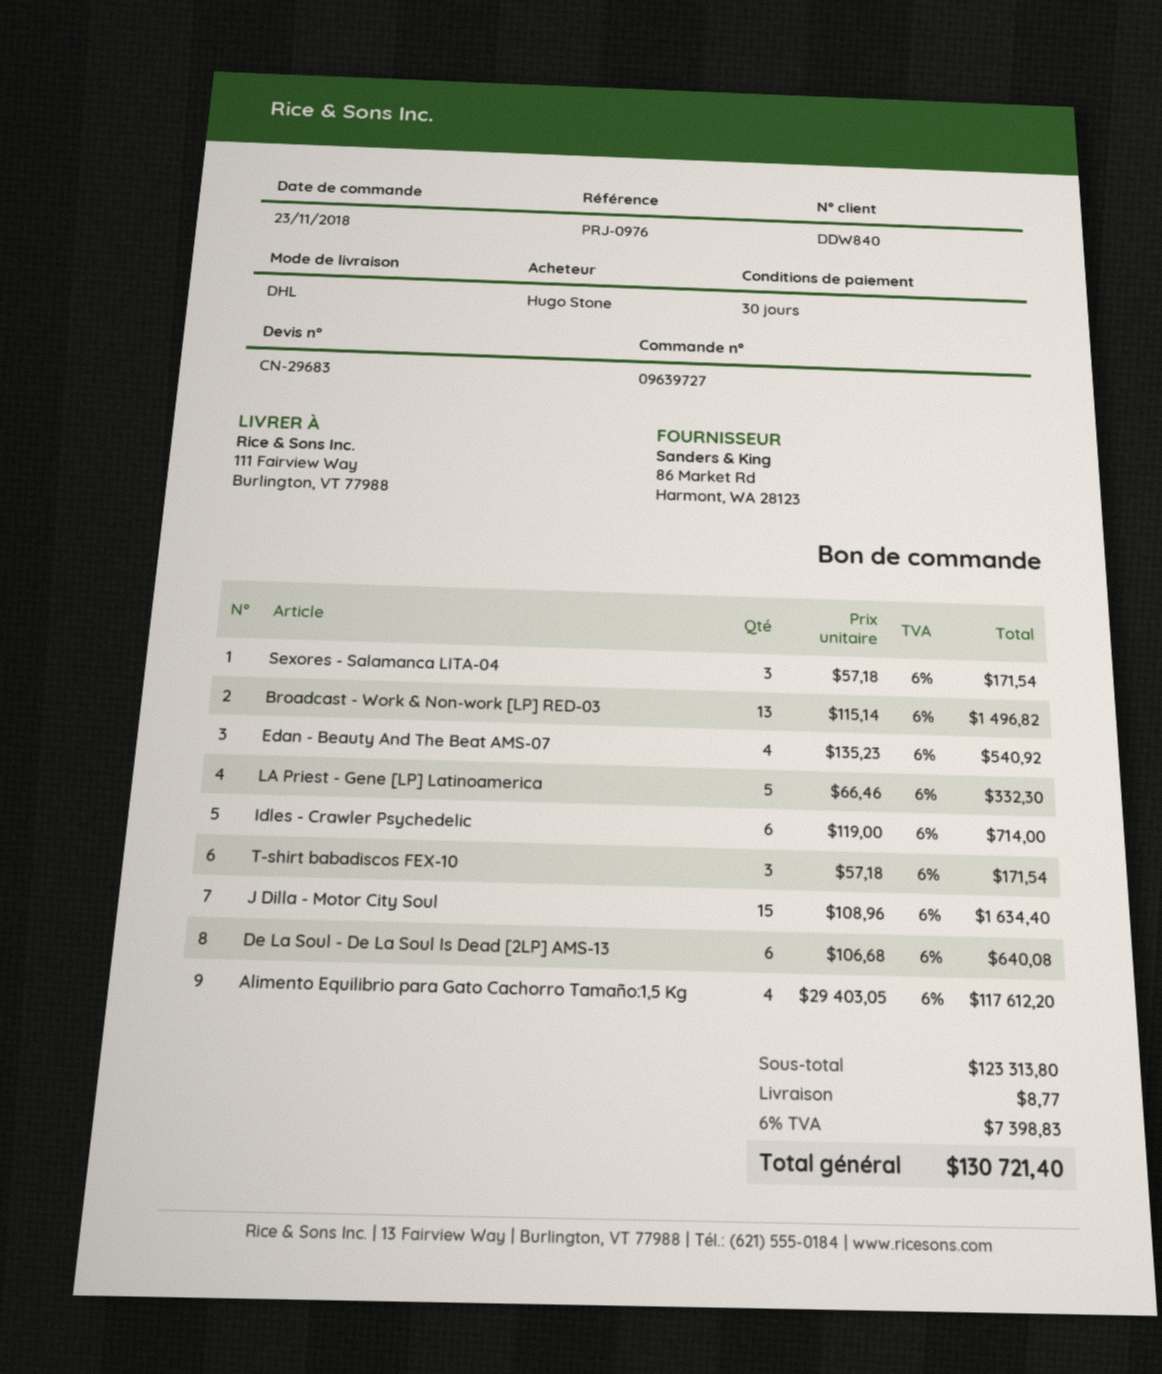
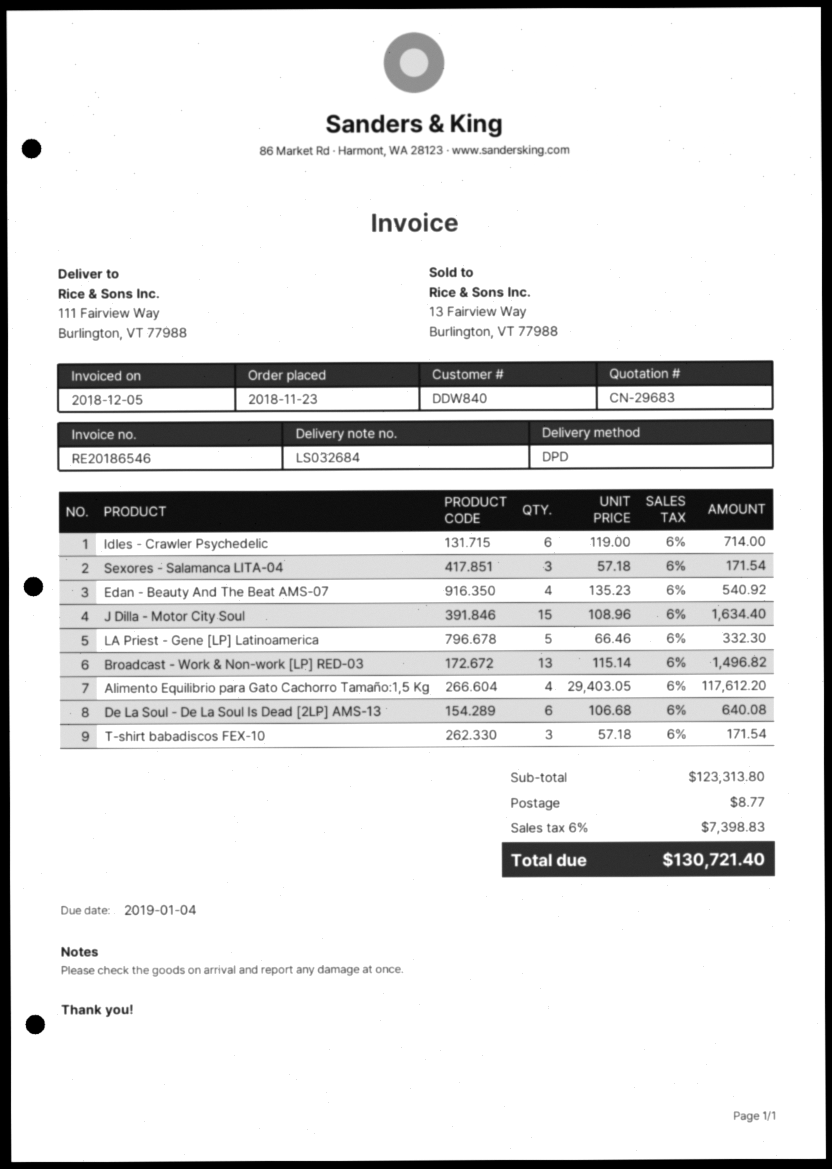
shipping method: DHL -> DPD

